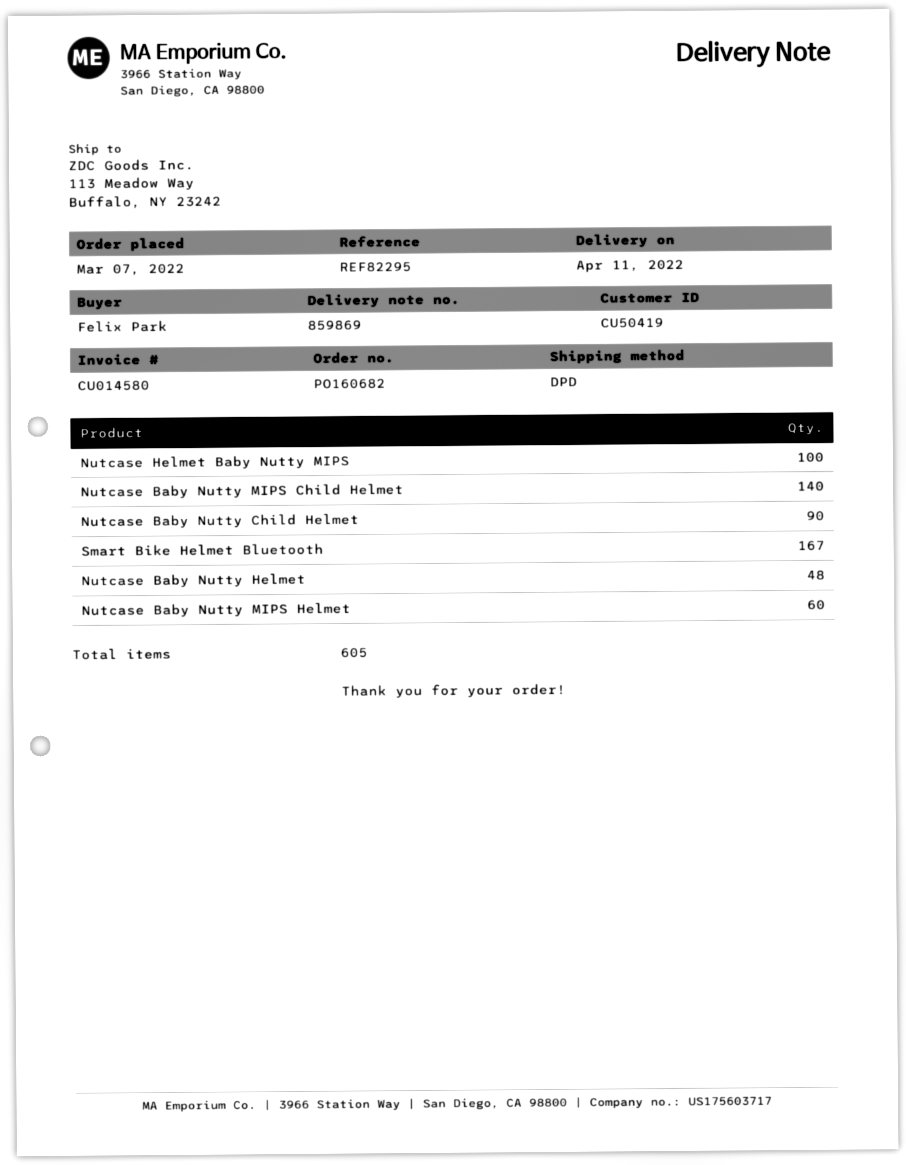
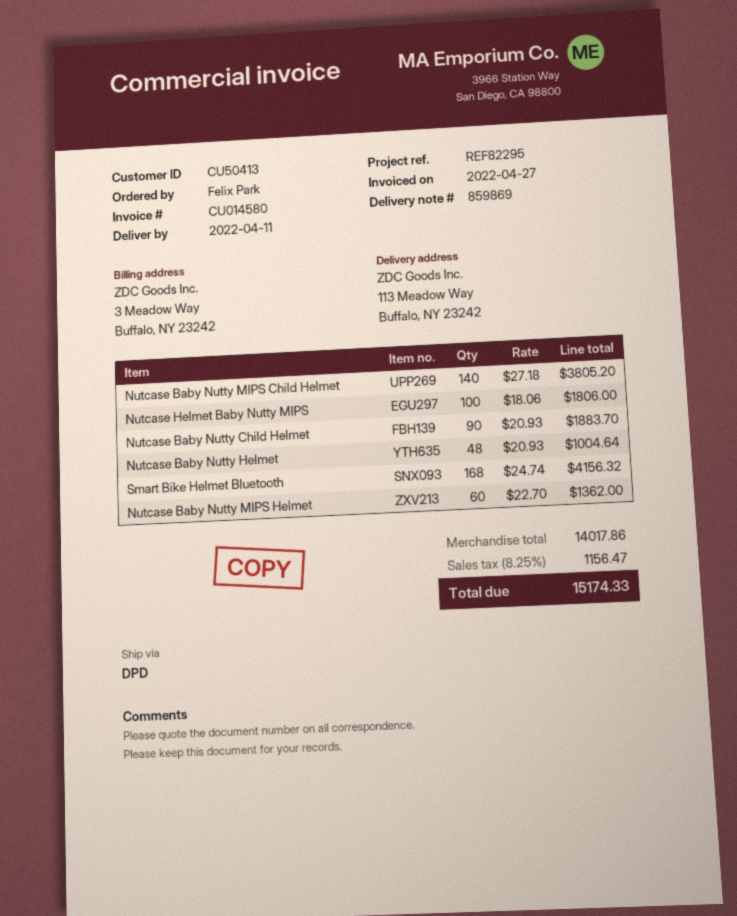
customer number: CU50419 -> CU50413
Smart Bike Helmet Bluetooth: 167 -> 168

